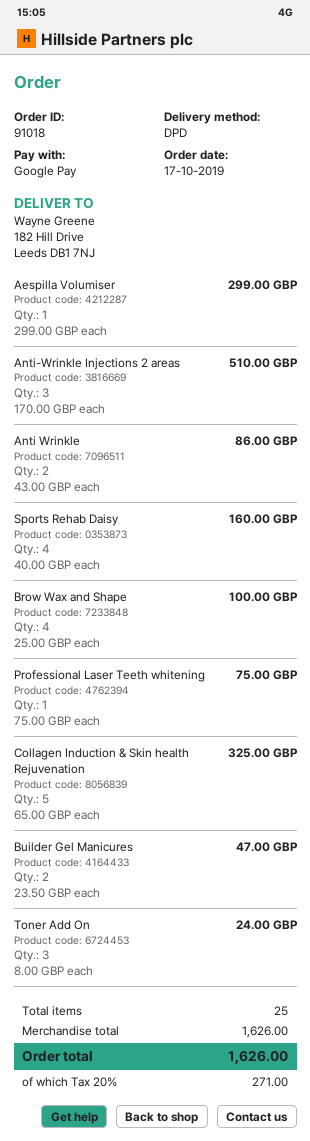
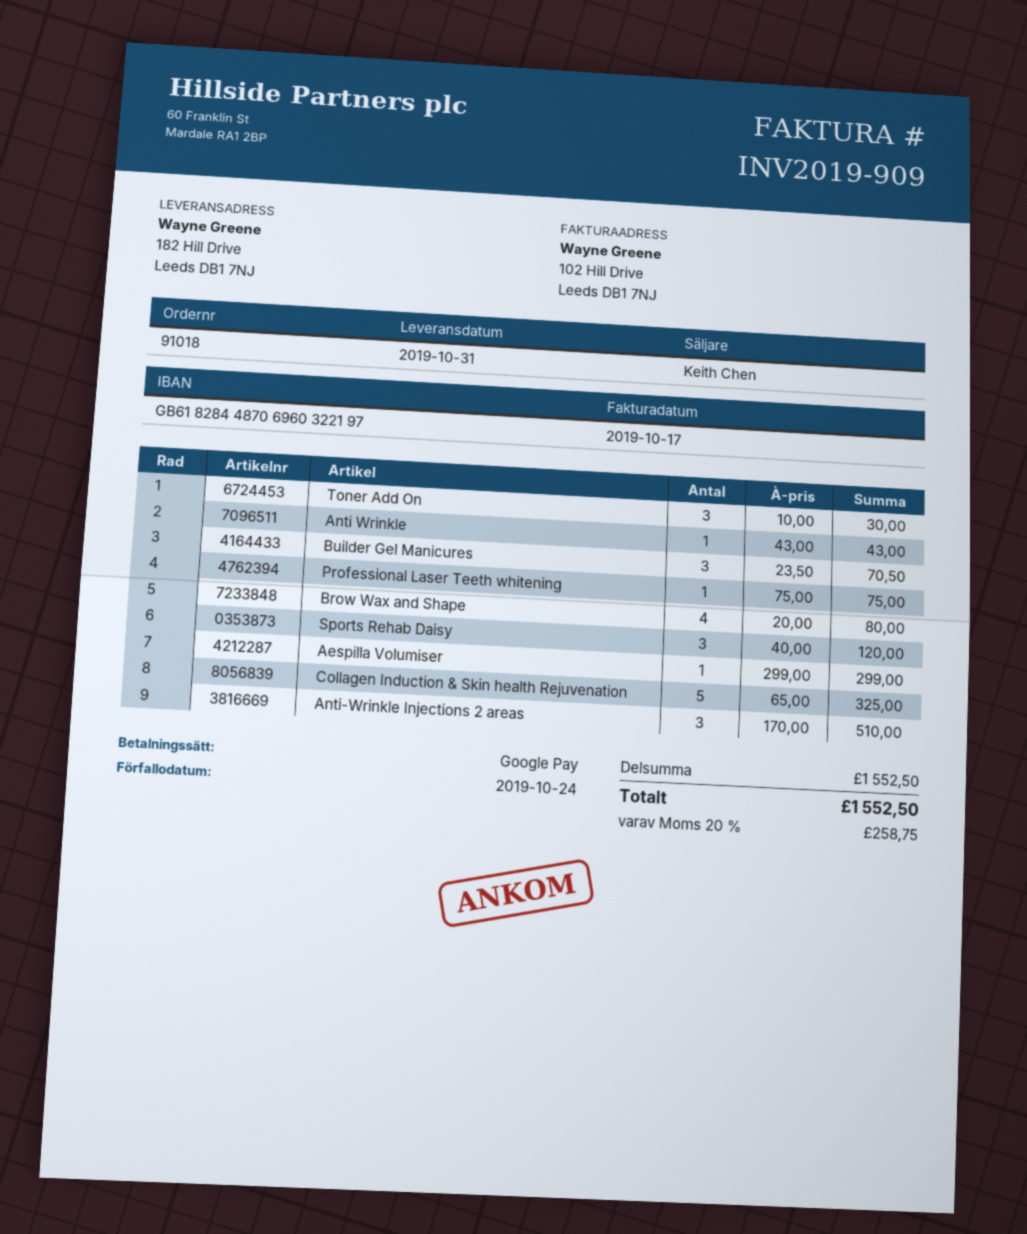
Anti Wrinkle: 2 x 43.00 = 86.00 -> 1 x 43.00 = 43.00
Sports Rehab Daisy: 4 x 40.00 = 160.00 -> 3 x 40.00 = 120.00
Brow Wax and Shape: 4 x 25.00 = 100.00 -> 4 x 20.00 = 80.00
Builder Gel Manicures: 2 x 23.50 = 47.00 -> 3 x 23.50 = 70.50
Toner Add On: 3 x 8.00 = 24.00 -> 3 x 10.00 = 30.00
subtotal: 1626.00 -> 1552.50
tax: 20% = 271.00 -> 20% = 258.75
total: 1626.00 -> 1552.50

